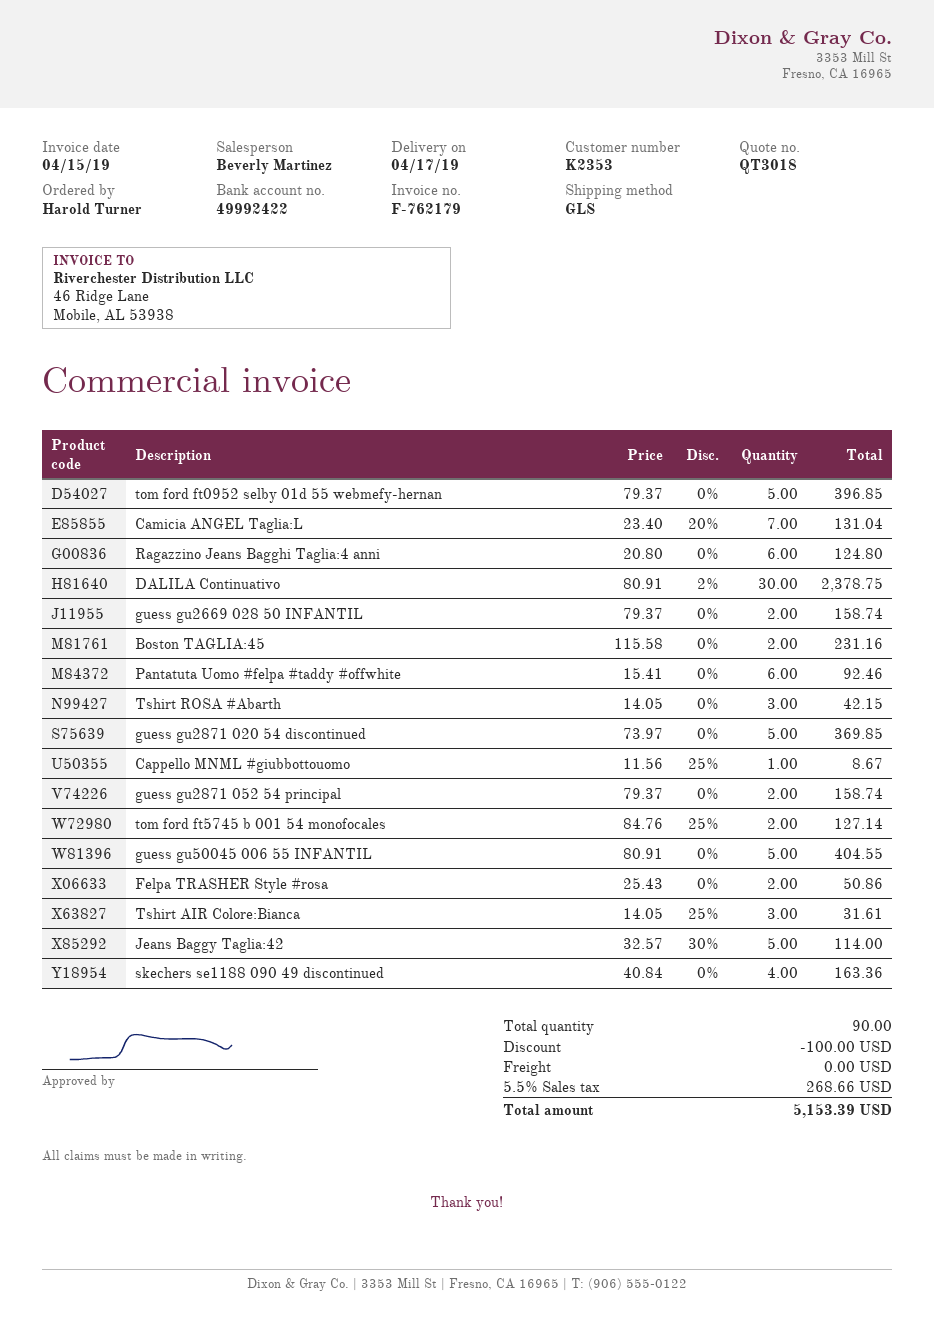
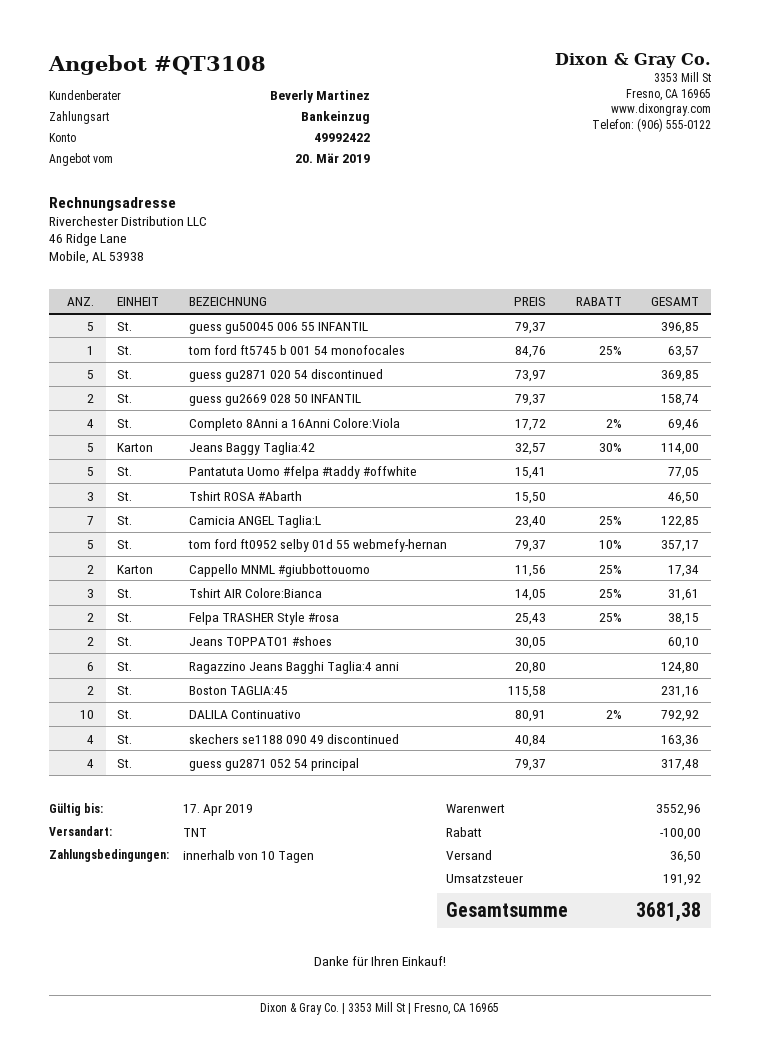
quote number: QT3018 -> QT3108
shipping method: GLS -> TNT
tom ford ft0952 selby 01d 55 webmefy-hernan: 5 x 79.37 = 396.85 -> 5 x 79.37 - 10% = 357.17
Camicia ANGEL Taglia:L: 7 x 23.40 - 20% = 131.04 -> 7 x 23.40 - 25% = 122.85
DALILA Continuativo: 30 x 80.91 - 2% = 2378.75 -> 10 x 80.91 - 2% = 792.92
Pantatuta Uomo #felpa #taddy #offwhite: 6 x 15.41 = 92.46 -> 5 x 15.41 = 77.05
Tshirt ROSA #Abarth: 3 x 14.05 = 42.15 -> 3 x 15.50 = 46.50
Cappello MNML #giubbottouomo: 1 x 11.56 - 25% = 8.67 -> 2 x 11.56 - 25% = 17.34
guess gu2871 052 54 principal: 2 x 79.37 = 158.74 -> 4 x 79.37 = 317.48
tom ford ft5745 b 001 54 monofocales: 2 x 84.76 - 25% = 127.14 -> 1 x 84.76 - 25% = 63.57
guess gu50045 006 55 INFANTIL: 5 x 80.91 = 404.55 -> 5 x 79.37 = 396.85
Felpa TRASHER Style #rosa: 2 x 25.43 = 50.86 -> 2 x 25.43 - 25% = 38.15
Completo 8Anni a 16Anni Colore:Viola: none -> 4 x 17.72 - 2% = 69.46
Jeans TOPPATO1 #shoes: none -> 2 x 30.05 = 60.10
shipping: 0.00 -> 36.50
tax: 268.66 -> 191.92
total: 5153.39 -> 3681.38

